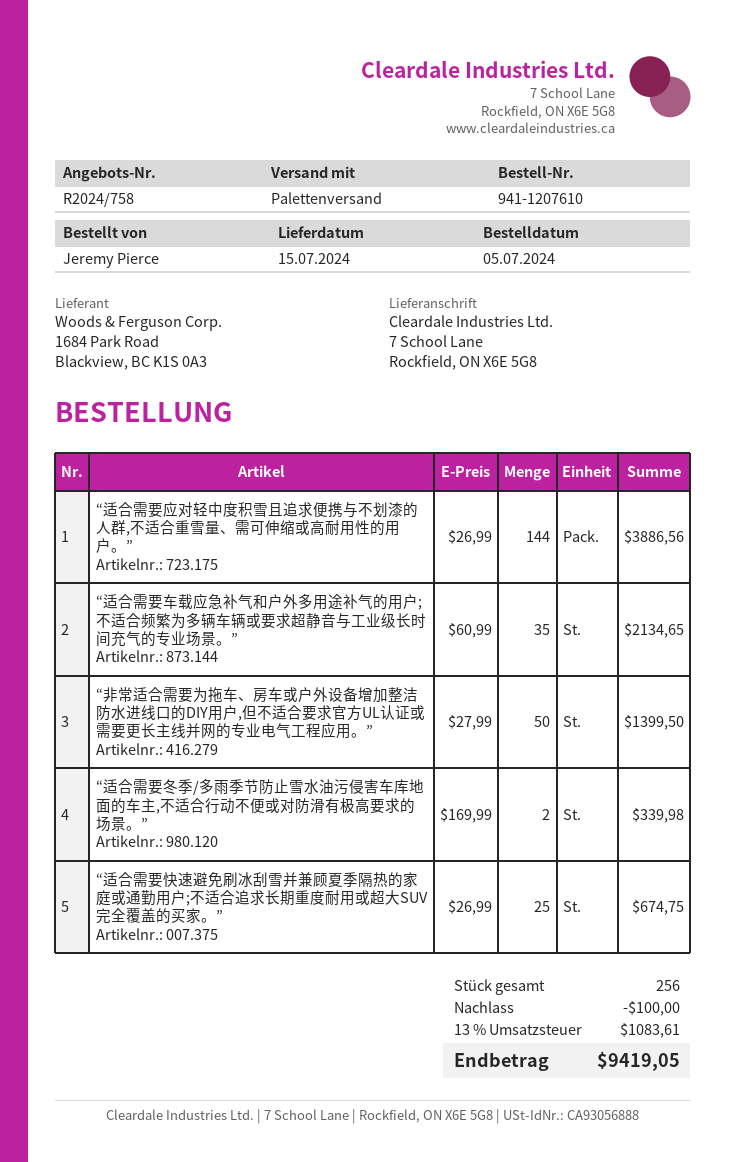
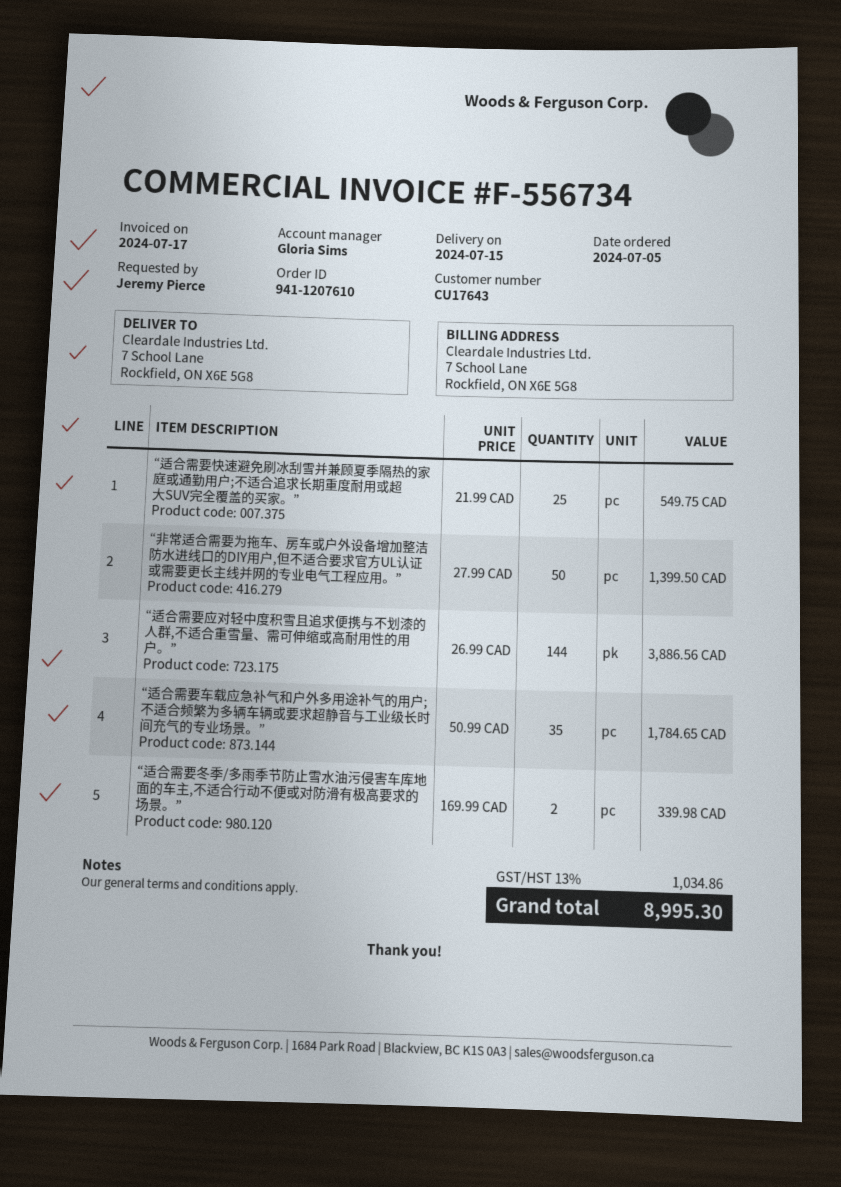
“适合需要车载应急补气和户外多用途补气的用户;不适合频繁为多辆车辆或要求超静音与工业级长时间充气的专业场景。”: 35 x 60.99 = 2134.65 -> 35 x 50.99 = 1784.65
“适合需要快速避免刷冰刮雪并兼顾夏季隔热的家庭或通勤用户;不适合追求长期重度耐用或超大SUV完全覆盖的买家。”: 25 x 26.99 = 674.75 -> 25 x 21.99 = 549.75
discount: 100.00 -> none
tax: 13% = 1083.61 -> 13% = 1034.86
total: 9419.05 -> 8995.30

